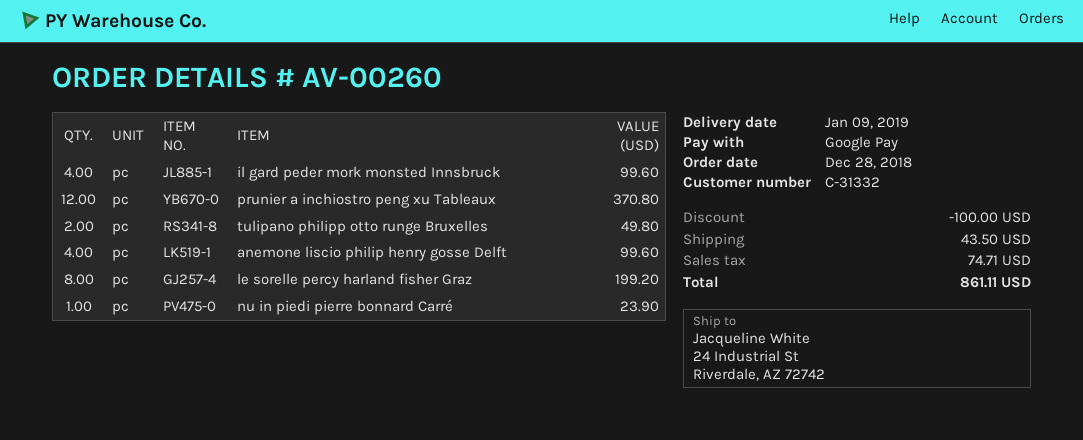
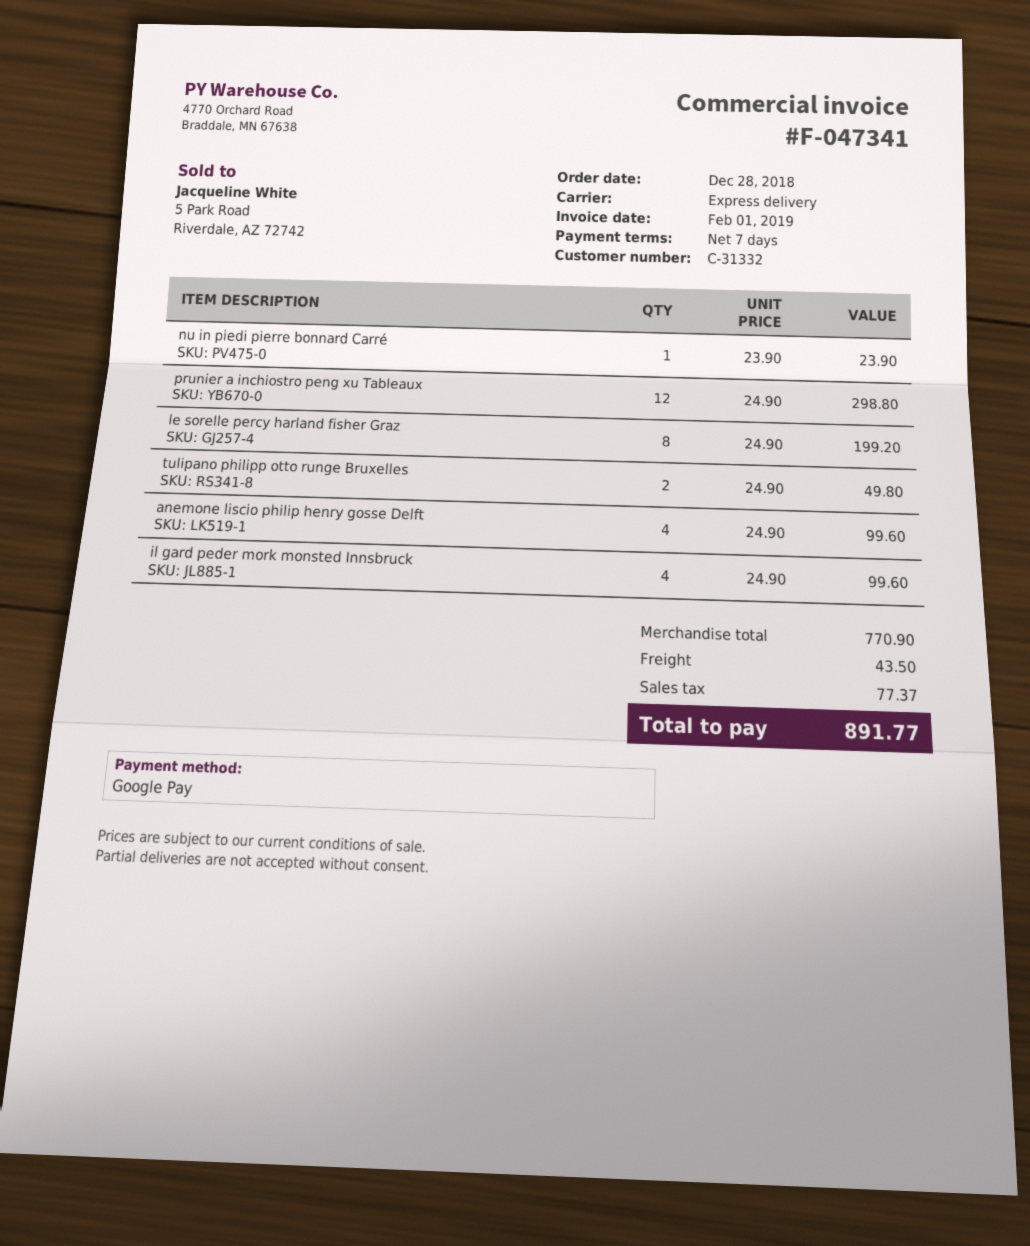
prunier a inchiostro peng xu Tableaux: 12 for 370.80 -> 12 for 298.80
discount: 100.00 -> none
tax: 74.71 -> 77.37
total: 861.11 -> 891.77

